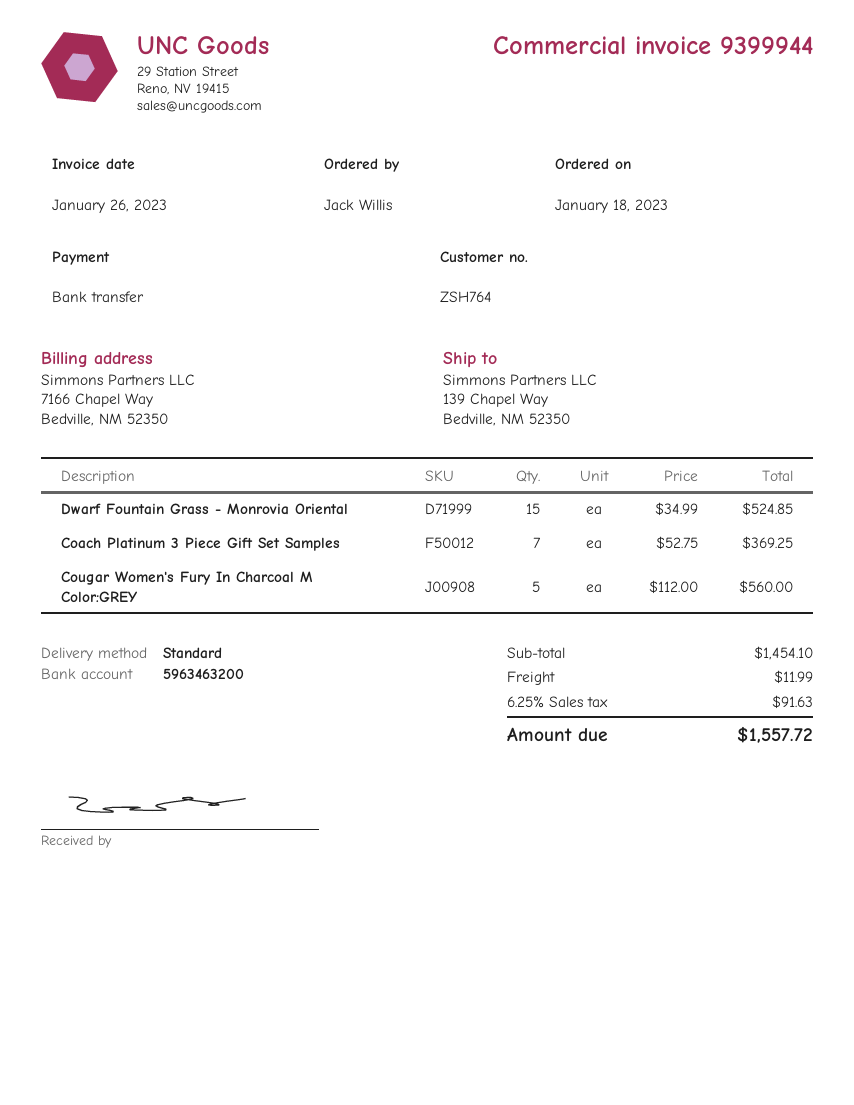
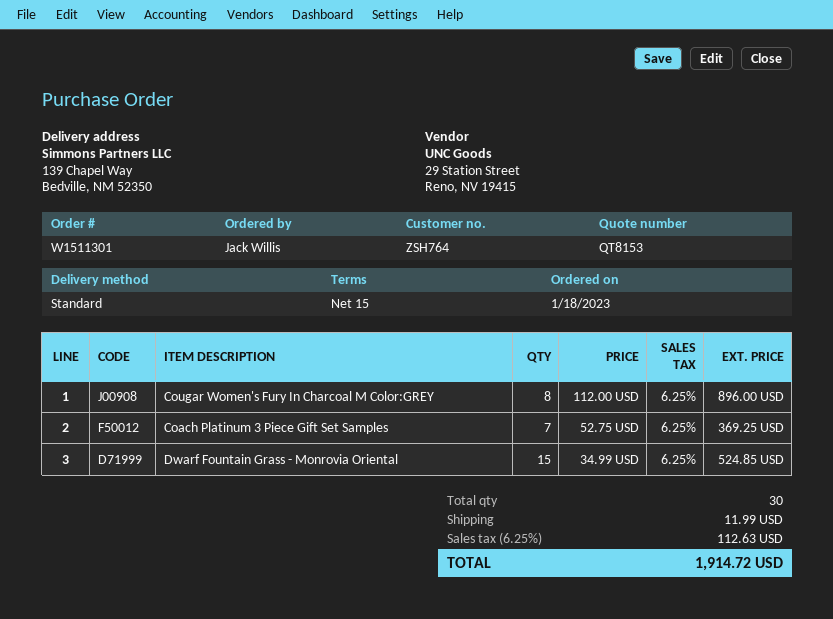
Cougar Women's Fury In Charcoal M Color:GREY: 5 x 112.00 = 560.00 -> 8 x 112.00 = 896.00
tax: 6.25% = 91.63 -> 6.25% = 112.63
total: 1557.72 -> 1914.72

